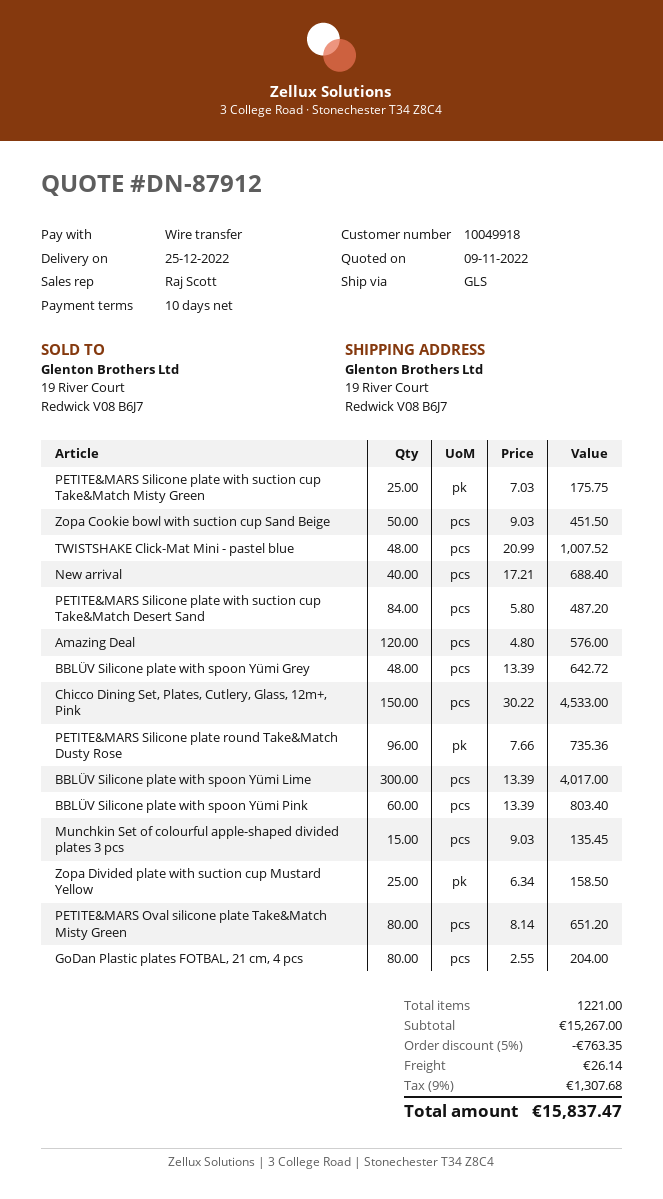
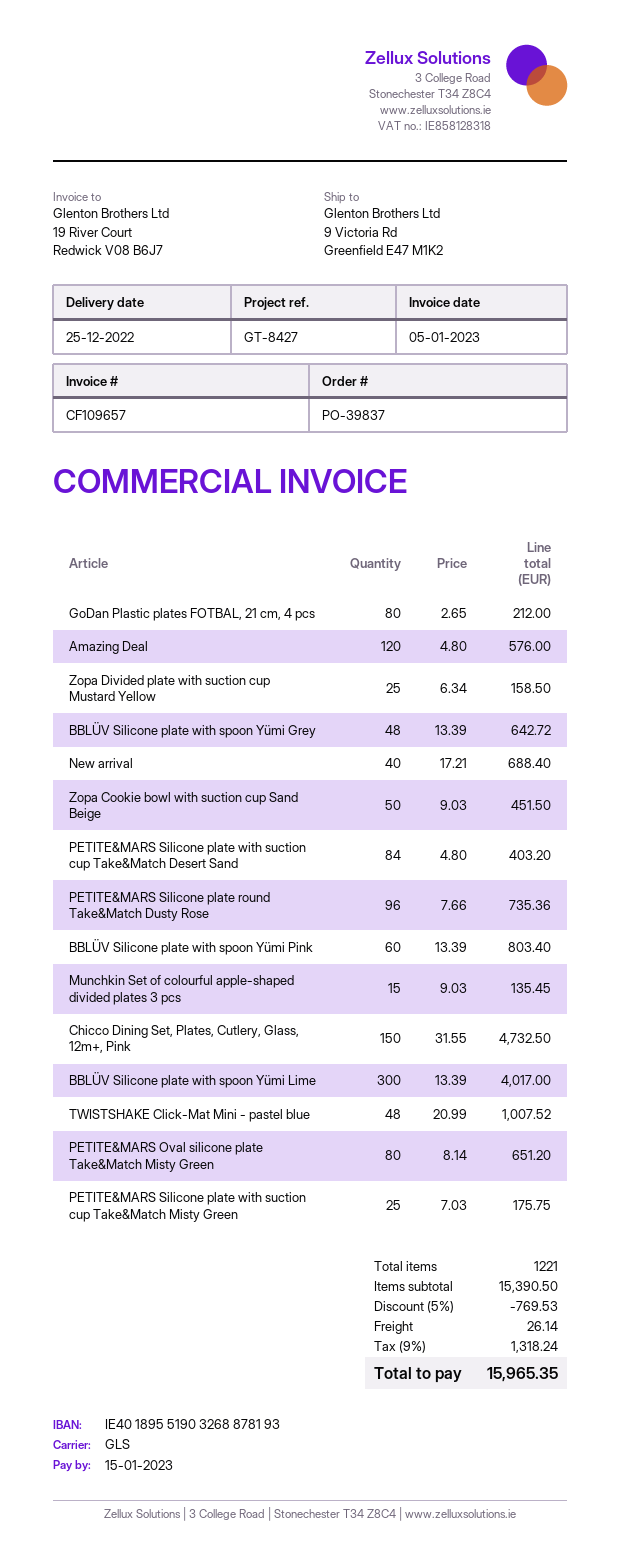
ship to: 19 River Court, Redwick V08 B6J7 -> 9 Victoria Rd, Greenfield E47 M1K2
PETITE&MARS Silicone plate with suction cup Take&Match Desert Sand: 84 x 5.80 = 487.20 -> 84 x 4.80 = 403.20
Chicco Dining Set, Plates, Cutlery, Glass, 12m+, Pink: 150 x 30.22 = 4533.00 -> 150 x 31.55 = 4732.50
GoDan Plastic plates FOTBAL, 21 cm, 4 pcs: 80 x 2.55 = 204.00 -> 80 x 2.65 = 212.00
subtotal: 15267.00 -> 15390.50
discount: 5% = 763.35 -> 5% = 769.53
tax: 9% = 1307.68 -> 9% = 1318.24
total: 15837.47 -> 15965.35

